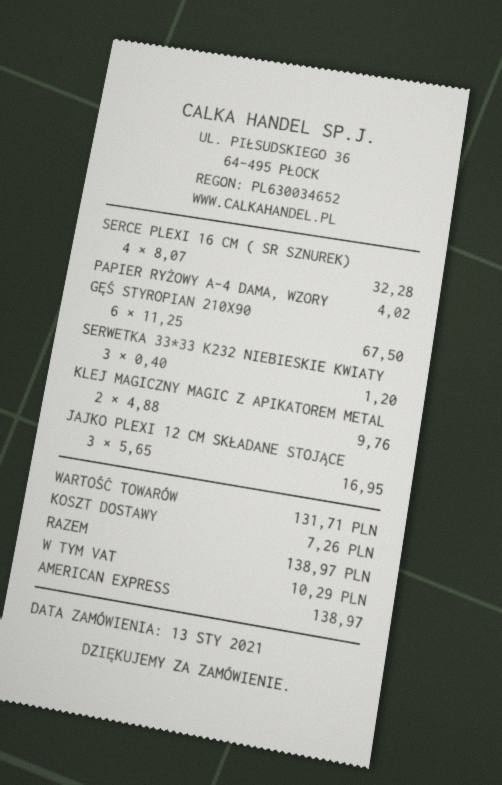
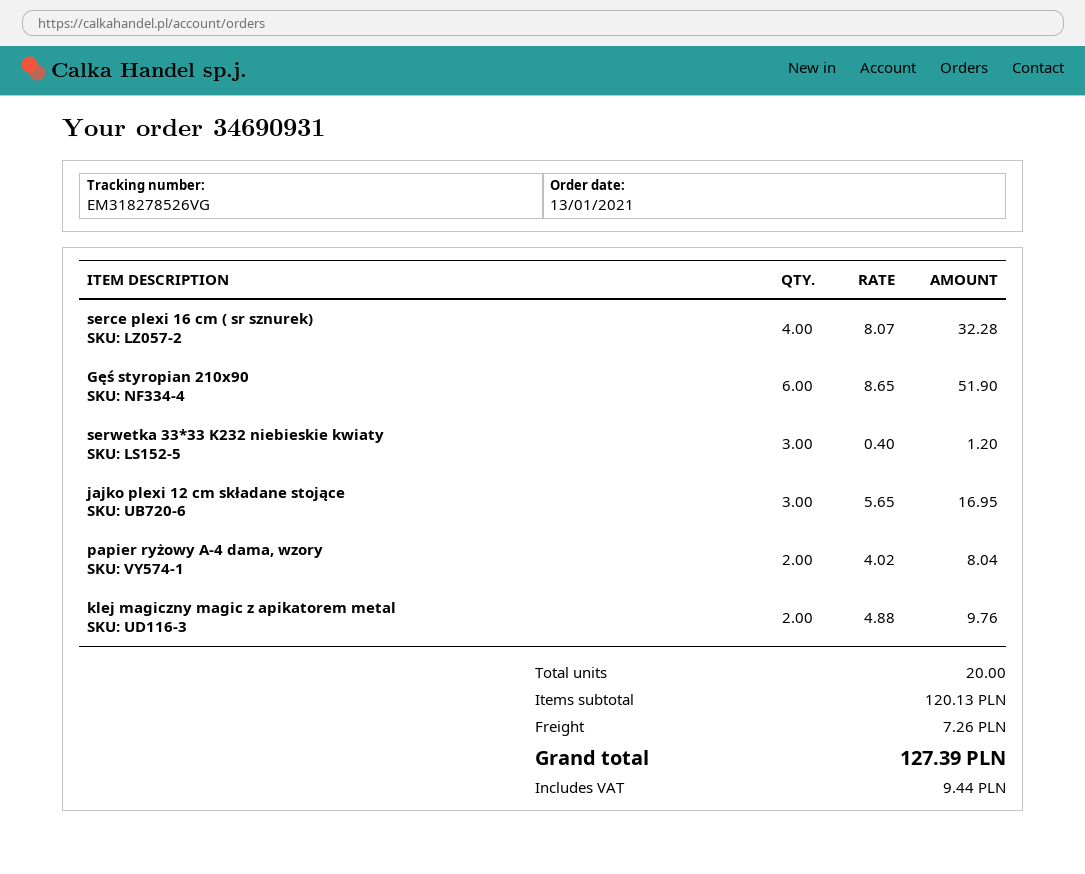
PAPIER RYŻOWY A-4 DAMA, WZORY: 1 x 4.02 = 4.02 -> 2 x 4.02 = 8.04
GĘŚ STYROPIAN 210X90: 6 x 11.25 = 67.50 -> 6 x 8.65 = 51.90
subtotal: 131.71 -> 120.13
tax: 10.29 -> 9.44
total: 138.97 -> 127.39

